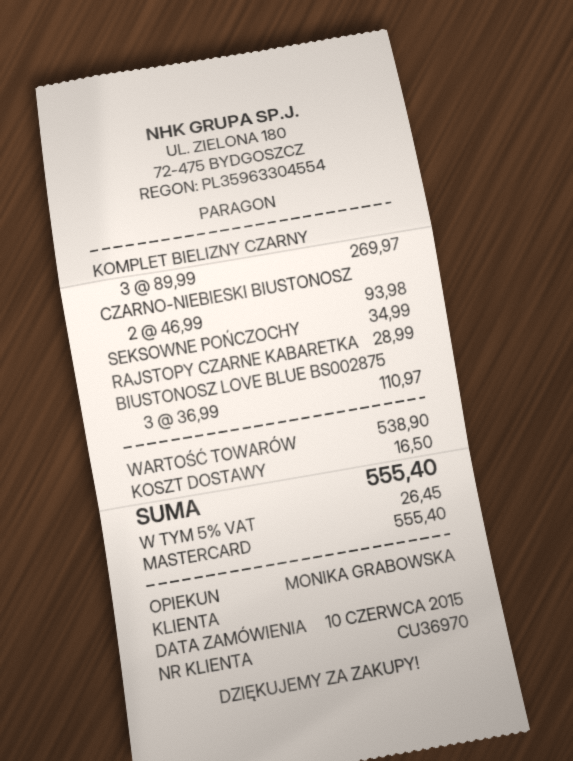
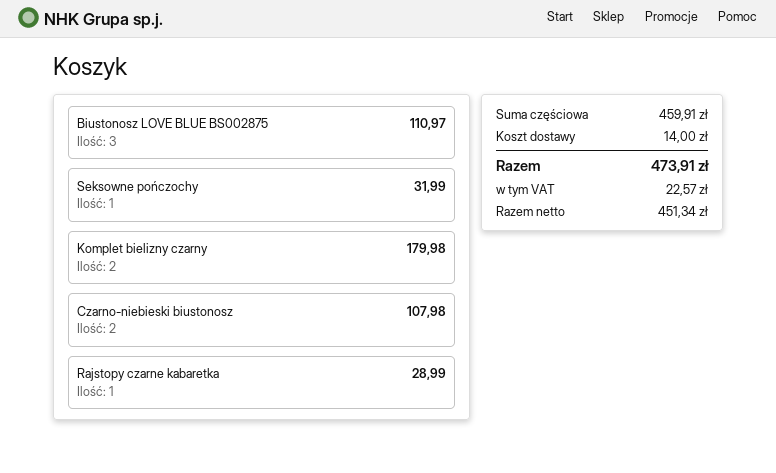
KOMPLET BIELIZNY CZARNY: 3 for 269.97 -> 2 for 179.98
CZARNO-NIEBIESKI BIUSTONOSZ: 2 for 93.98 -> 2 for 107.98
SEKSOWNE POŃCZOCHY: 1 for 34.99 -> 1 for 31.99
subtotal: 538.90 -> 459.91
shipping: 16.50 -> 14.00
tax: 26.45 -> 22.57
total: 555.40 -> 473.91

